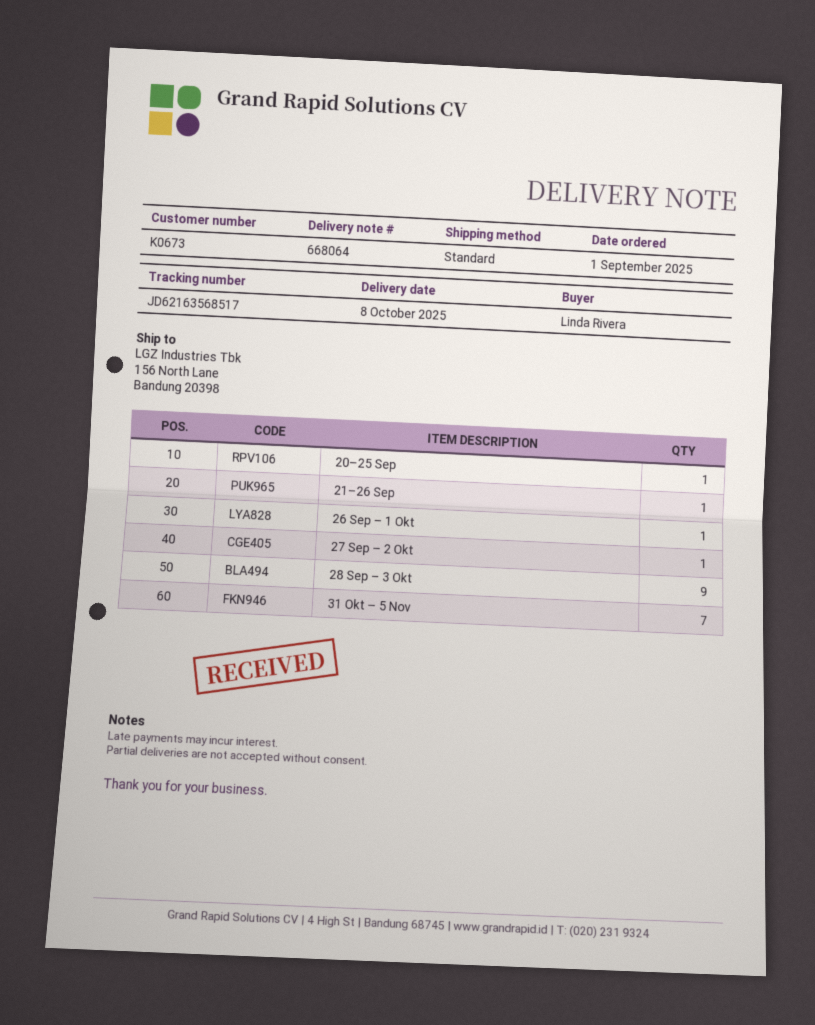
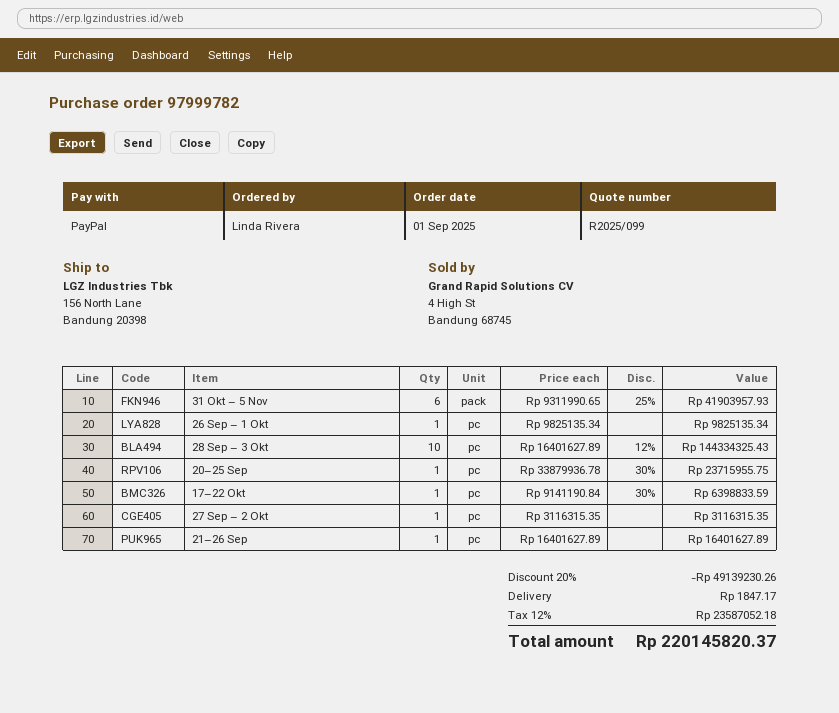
28 Sep – 3 Okt: 9 -> 10
31 Okt – 5 Nov: 7 -> 6
17–22 Okt: none -> 1

